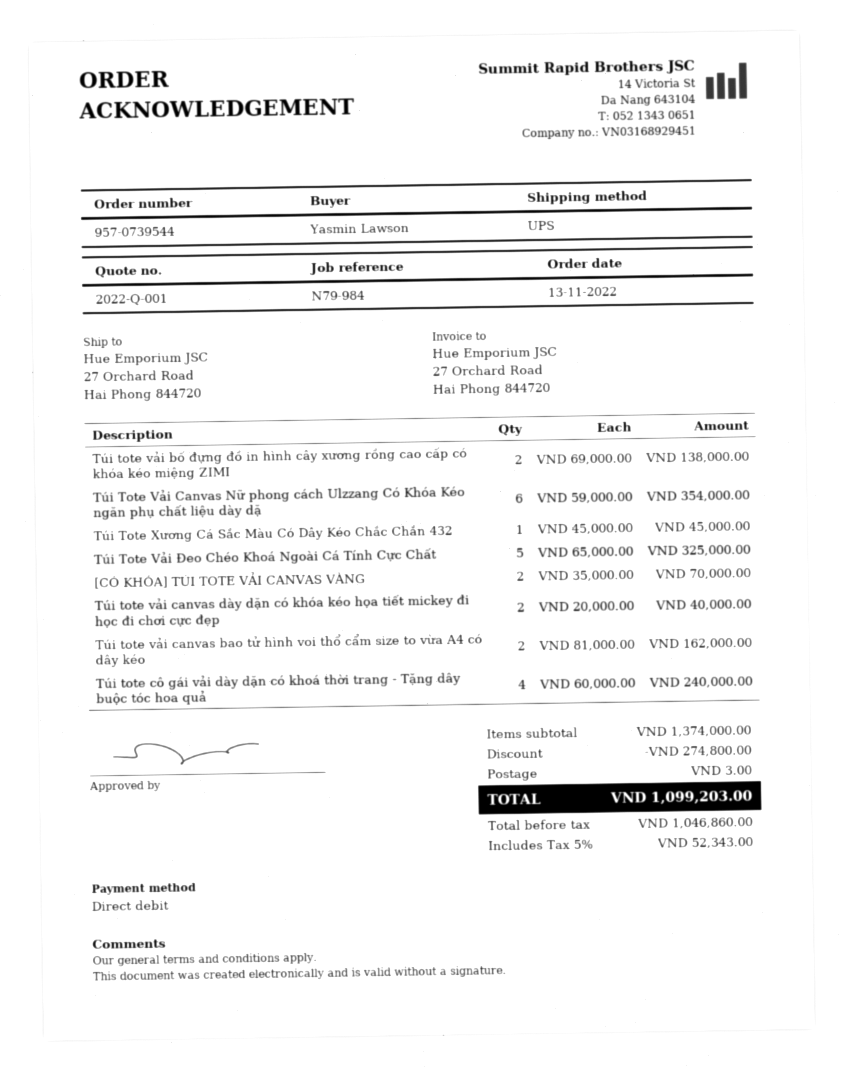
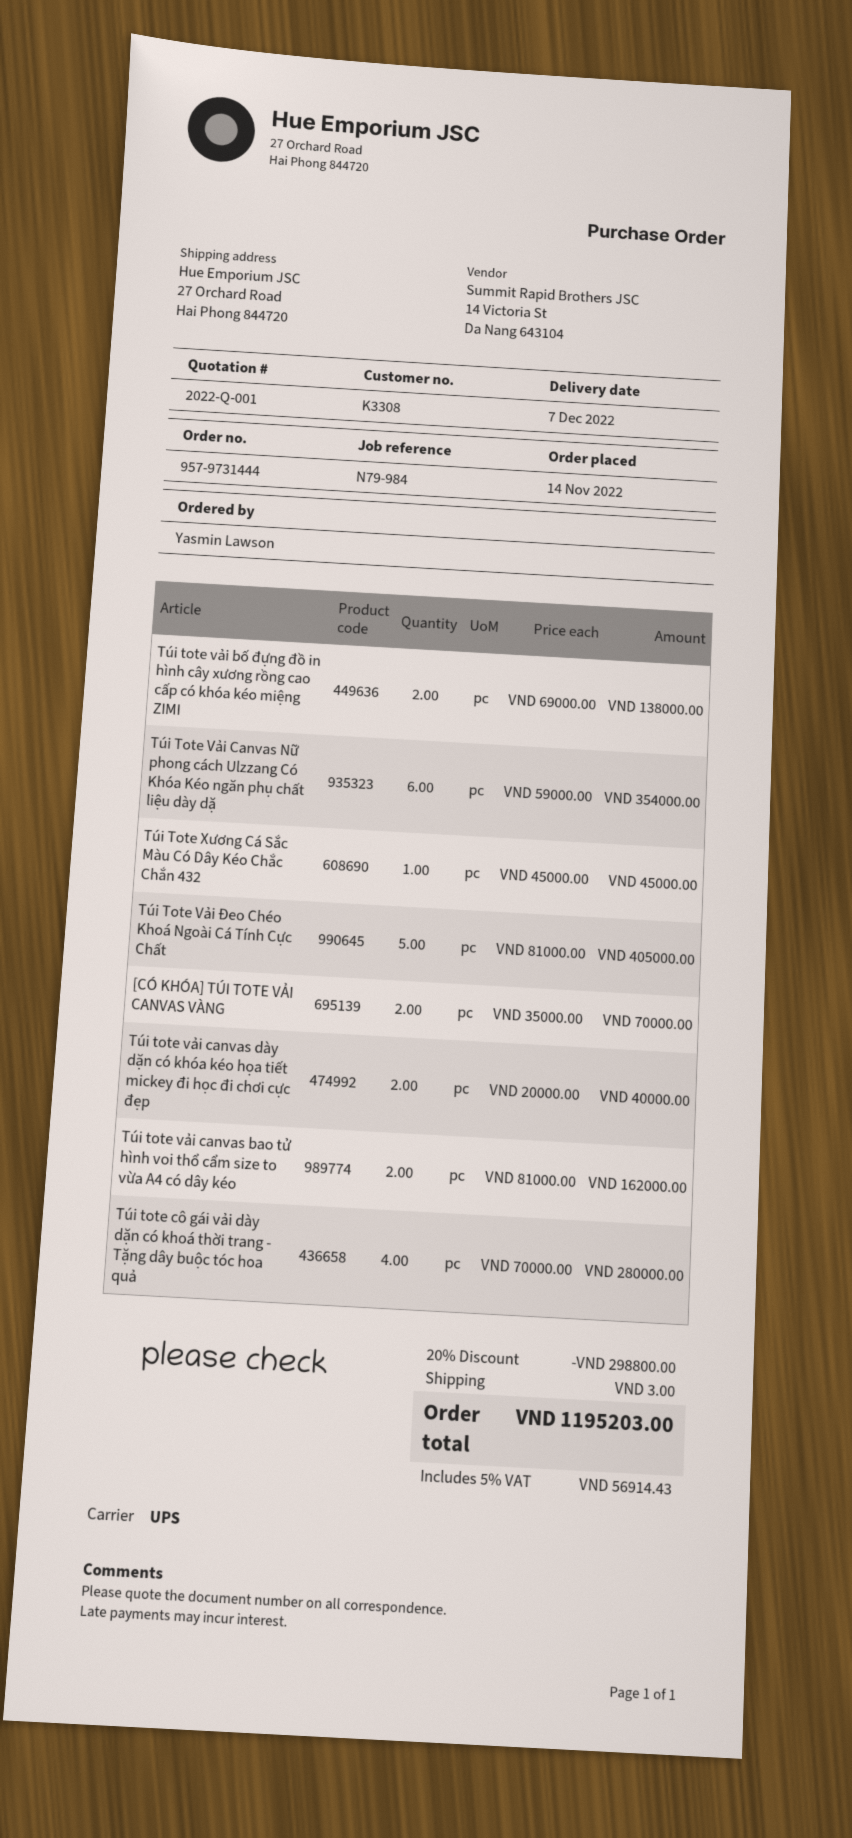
order number: 957-0739544 -> 957-9731444
order date: 2022-11-13 -> 2022-11-14
Túi Tote Vải Đeo Chéo Khoá Ngoài Cá Tính Cực Chất: 5 x 65000.00 = 325000.00 -> 5 x 81000.00 = 405000.00
Túi tote cô gái vải dày dặn có khoá thời trang - Tặng dây buộc tóc hoa quả: 4 x 60000.00 = 240000.00 -> 4 x 70000.00 = 280000.00
discount: 274800.00 -> 298800.00
tax: 5% = 52343.00 -> 5% = 56914.43
total: 1099203.00 -> 1195203.00

